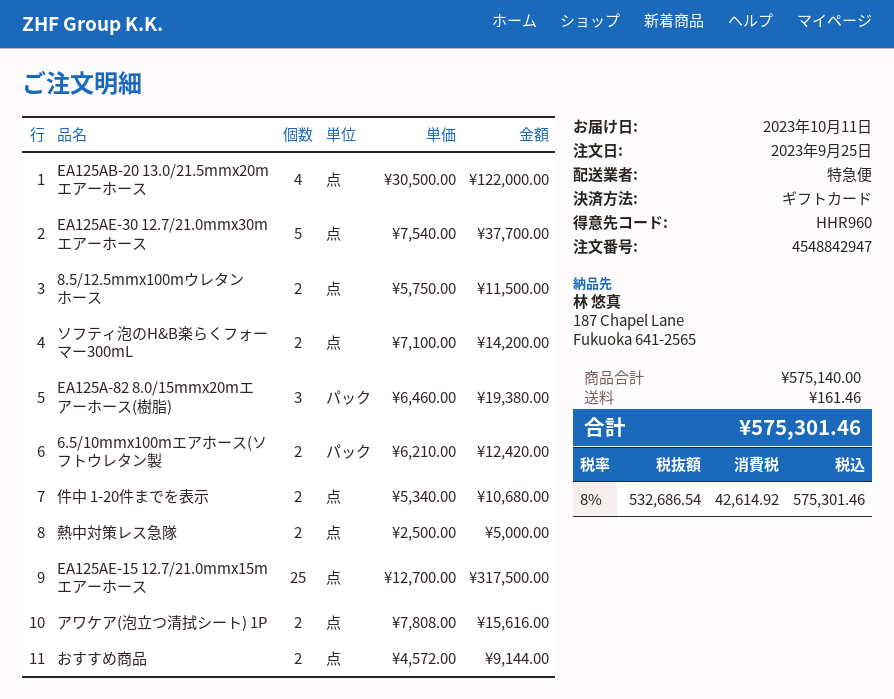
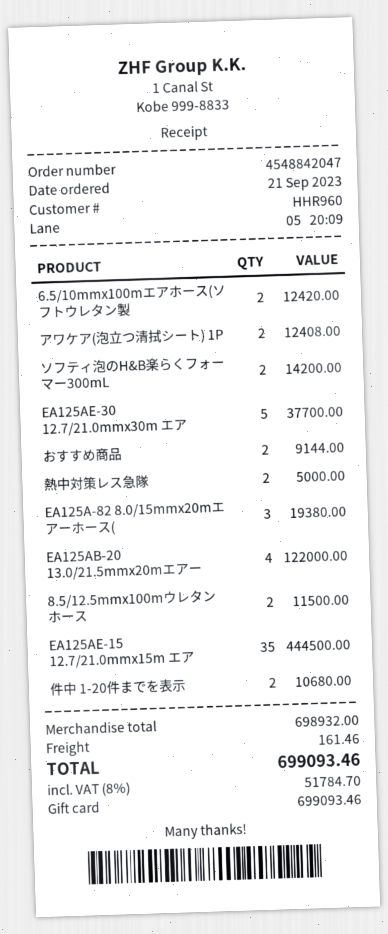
order number: 4548842947 -> 4548842047
order date: 2023-09-25 -> 2023-09-21
EA125AE-15 12.7/21.0mmx15m エアーホース: 25 for 317500.00 -> 35 for 444500.00
アワケア(泡立つ清拭シート) 1P: 2 for 15616.00 -> 2 for 12408.00
subtotal: 575140.00 -> 698932.00
tax: 8% = 42614.92 -> 8% = 51784.70
total: 575301.46 -> 699093.46

